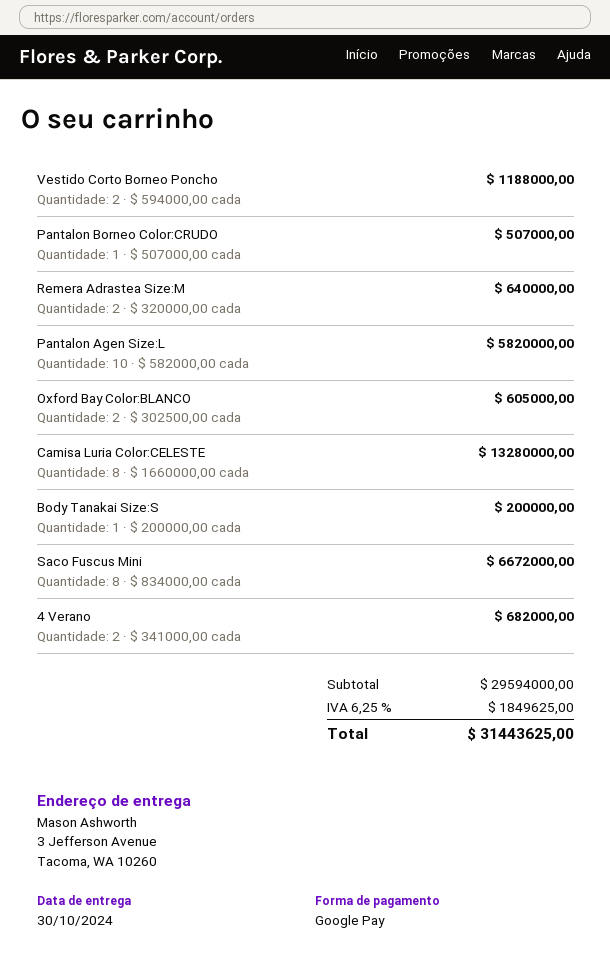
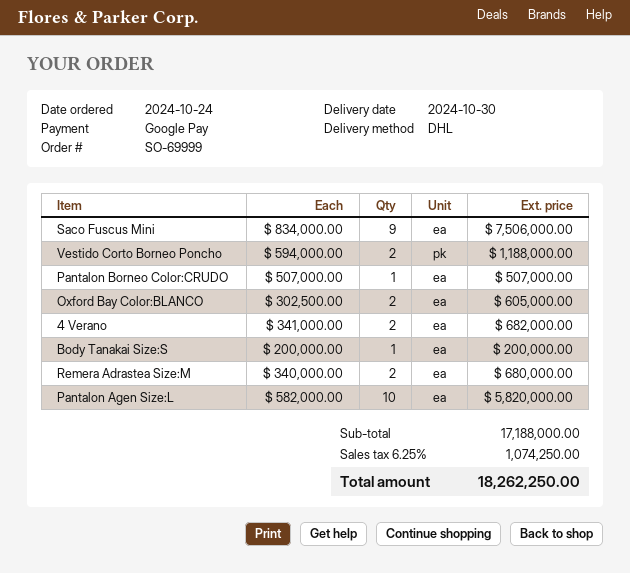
Remera Adrastea Size:M: 2 x 320000.00 = 640000.00 -> 2 x 340000.00 = 680000.00
Camisa Luria Color:CELESTE: 8 x 1660000.00 = 13280000.00 -> none
Saco Fuscus Mini: 8 x 834000.00 = 6672000.00 -> 9 x 834000.00 = 7506000.00
subtotal: 29594000.00 -> 17188000.00
tax: 6.25% = 1849625.00 -> 6.25% = 1074250.00
total: 31443625.00 -> 18262250.00

